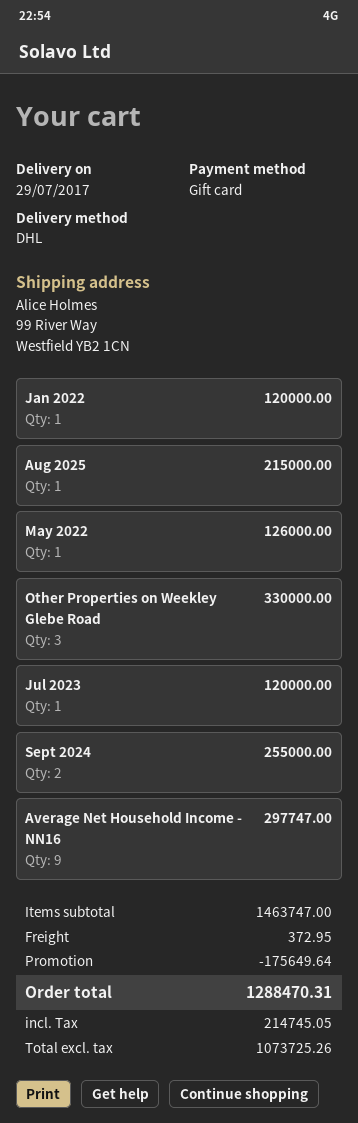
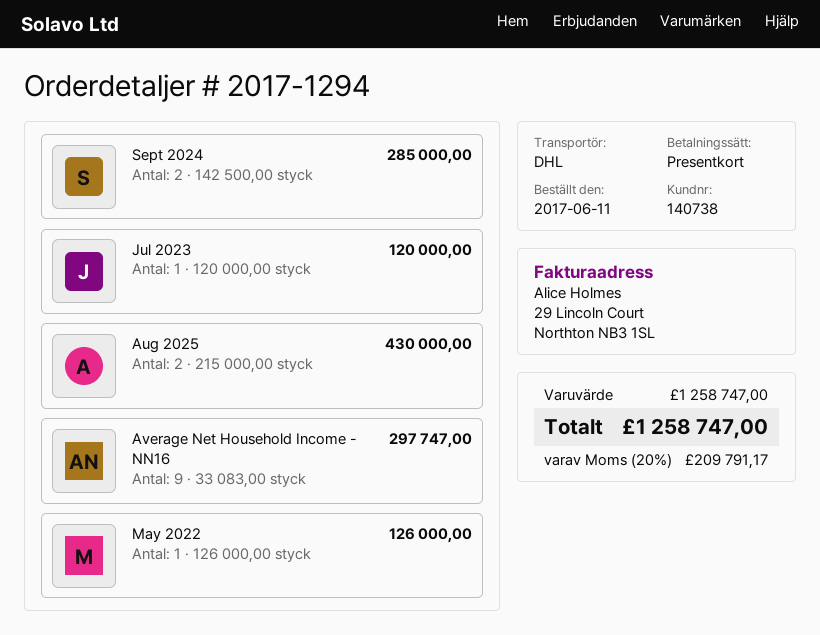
Jan 2022: 1 for 120000.00 -> none
Aug 2025: 1 for 215000.00 -> 2 for 430000.00
Other Properties on Weekley Glebe Road: 3 for 330000.00 -> none
Sept 2024: 2 for 255000.00 -> 2 for 285000.00
subtotal: 1463747.00 -> 1258747.00
discount: 175649.64 -> none
shipping: 372.95 -> none
tax: 214745.05 -> 209791.17
total: 1288470.31 -> 1258747.00

